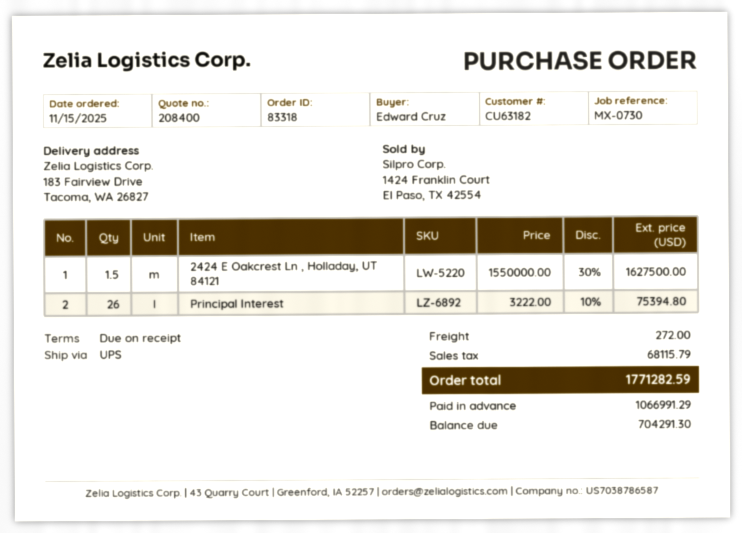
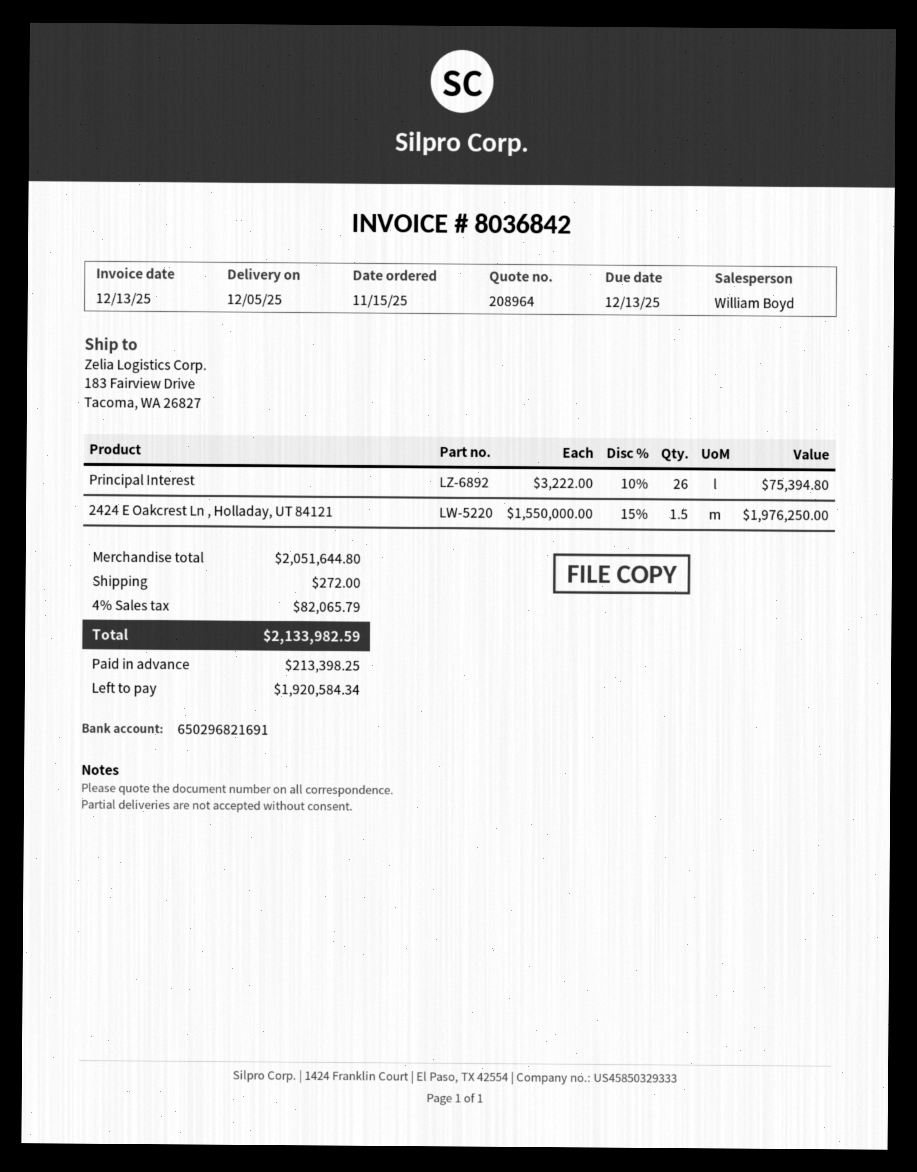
quote number: 208400 -> 208964
2424 E Oakcrest Ln , Holladay, UT 84121: 1.5 x 1550000.00 - 30% = 1627500.00 -> 1.5 x 1550000.00 - 15% = 1976250.00
tax: 68115.79 -> 82065.79
total: 1771282.59 -> 2133982.59
deposit: 1066991.29 -> 213398.25
balance: 704291.30 -> 1920584.34

